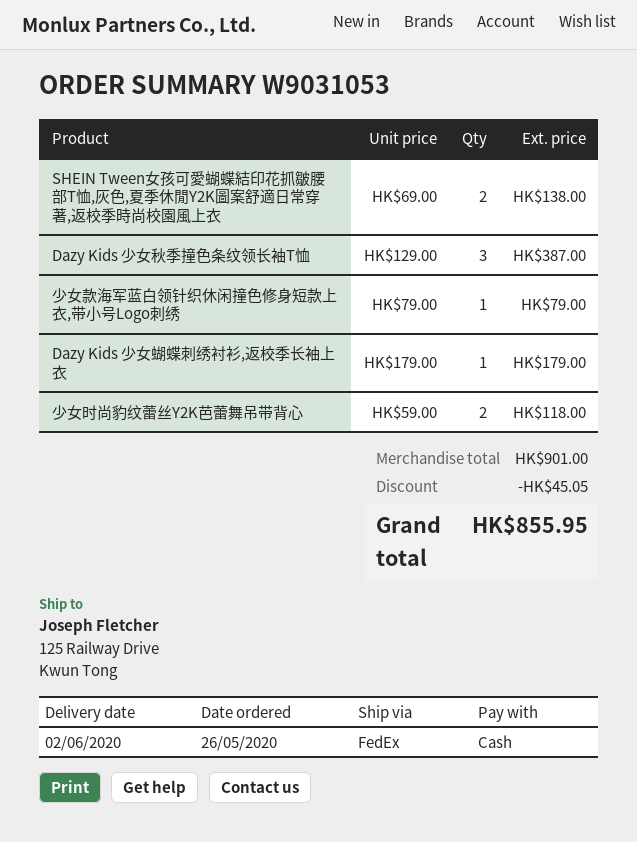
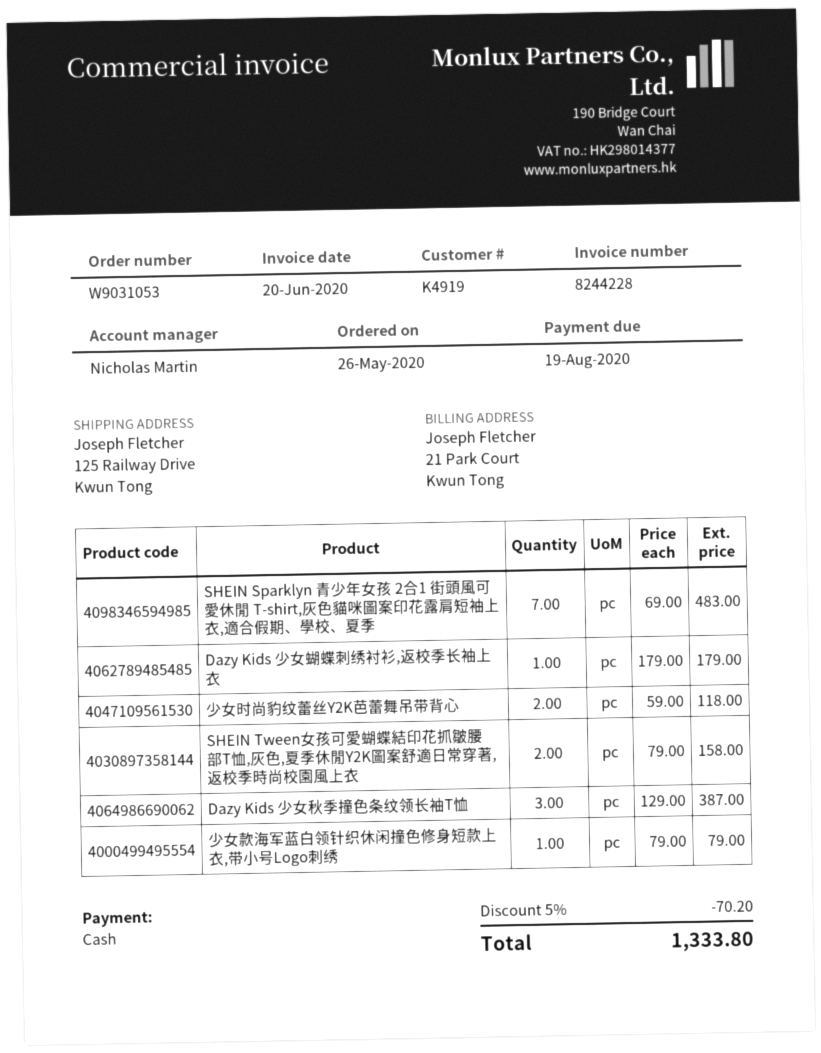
SHEIN Tween女孩可愛蝴蝶結印花抓皺腰部T恤,灰色,夏季休閒Y2K圖案舒適日常穿著,返校季時尚校園風上衣: 2 x 69.00 = 138.00 -> 2 x 79.00 = 158.00
SHEIN Sparklyn 青少年女孩 2合1 街頭風可愛休閒 T-shirt,灰色貓咪圖案印花露肩短袖上衣,適合假期、學校、夏季: none -> 7 x 69.00 = 483.00
discount: 45.05 -> 70.20
total: 855.95 -> 1333.80

